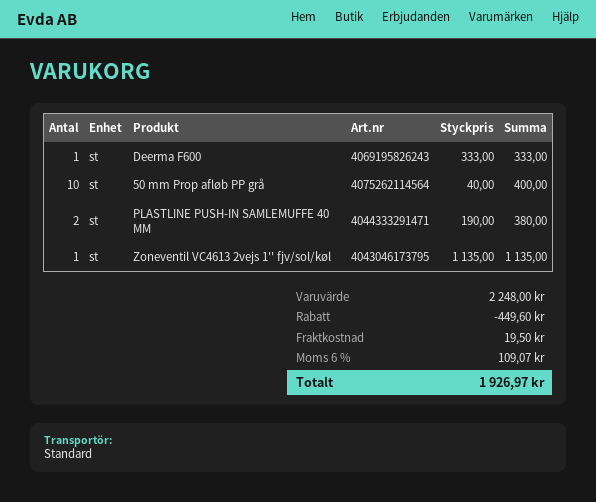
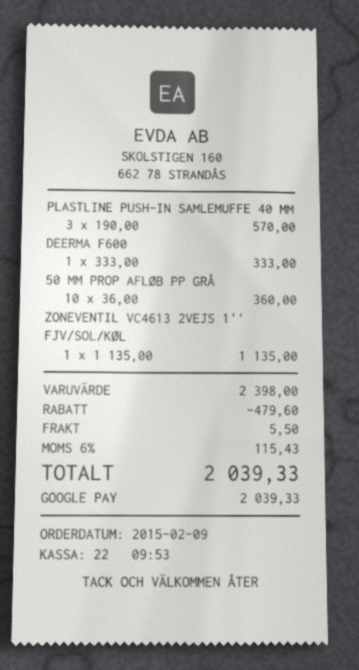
50 mm Prop afløb PP grå: 10 x 40.00 = 400.00 -> 10 x 36.00 = 360.00
PLASTLINE PUSH-IN SAMLEMUFFE 40 MM: 2 x 190.00 = 380.00 -> 3 x 190.00 = 570.00
subtotal: 2248.00 -> 2398.00
discount: 449.60 -> 479.60
shipping: 19.50 -> 5.50
tax: 6% = 109.07 -> 6% = 115.43
total: 1926.97 -> 2039.33

